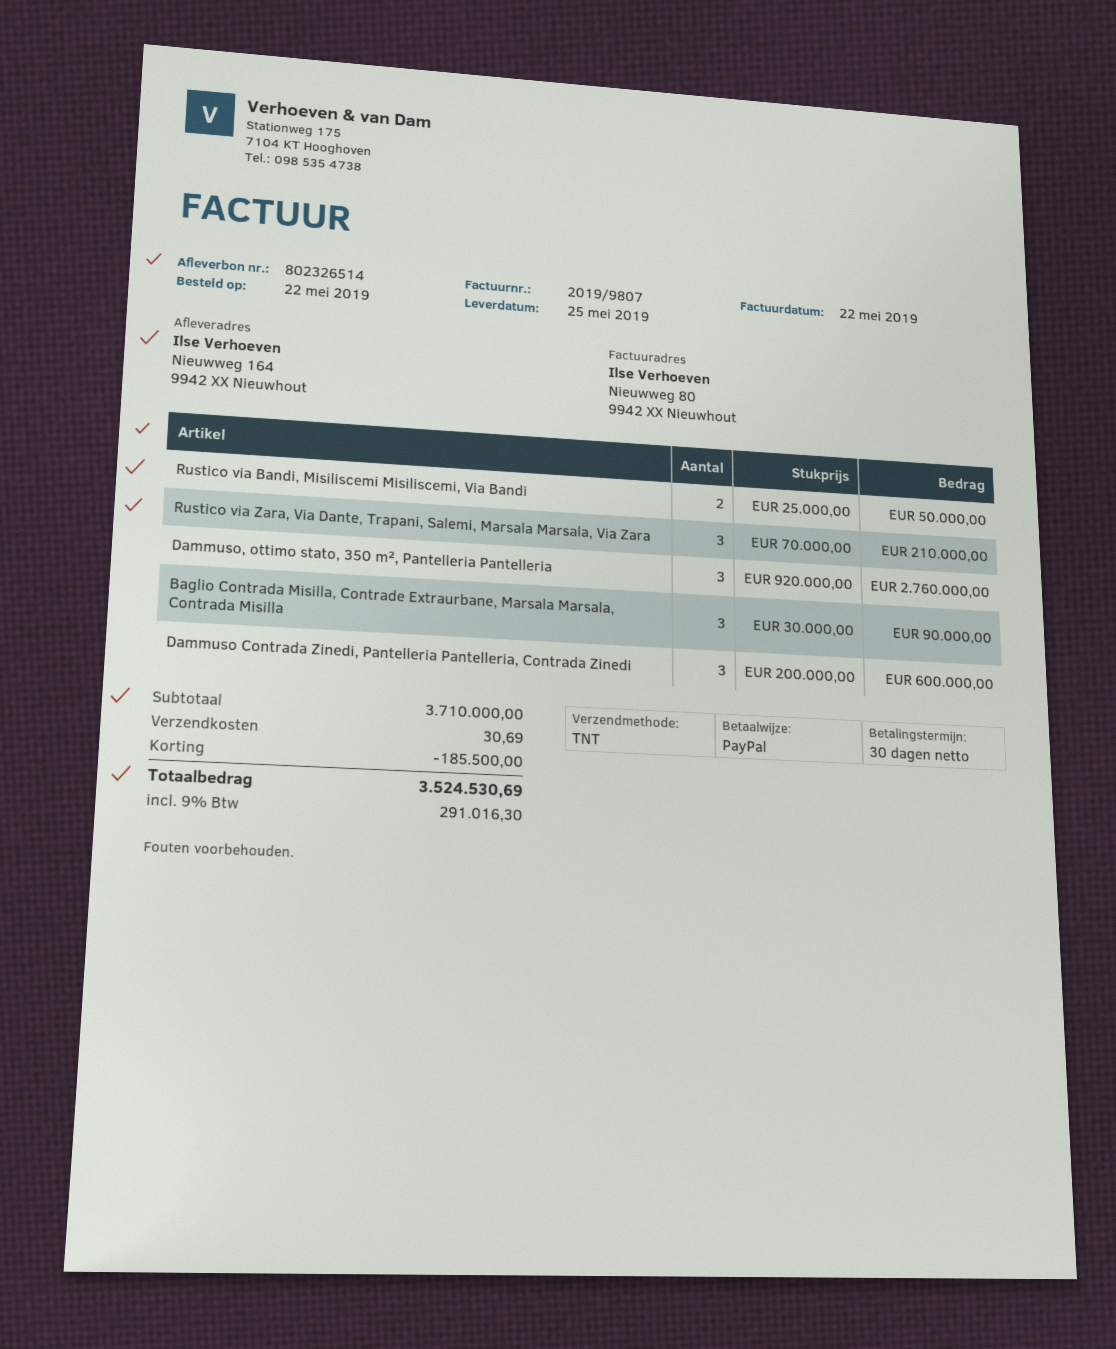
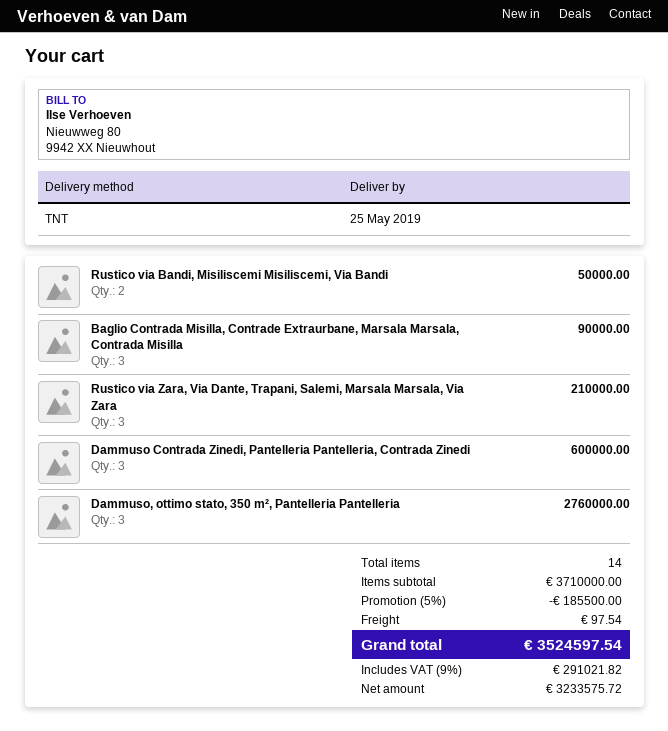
shipping: 30.69 -> 97.54
tax: 9% = 291016.30 -> 9% = 291021.82
total: 3524530.69 -> 3524597.54

